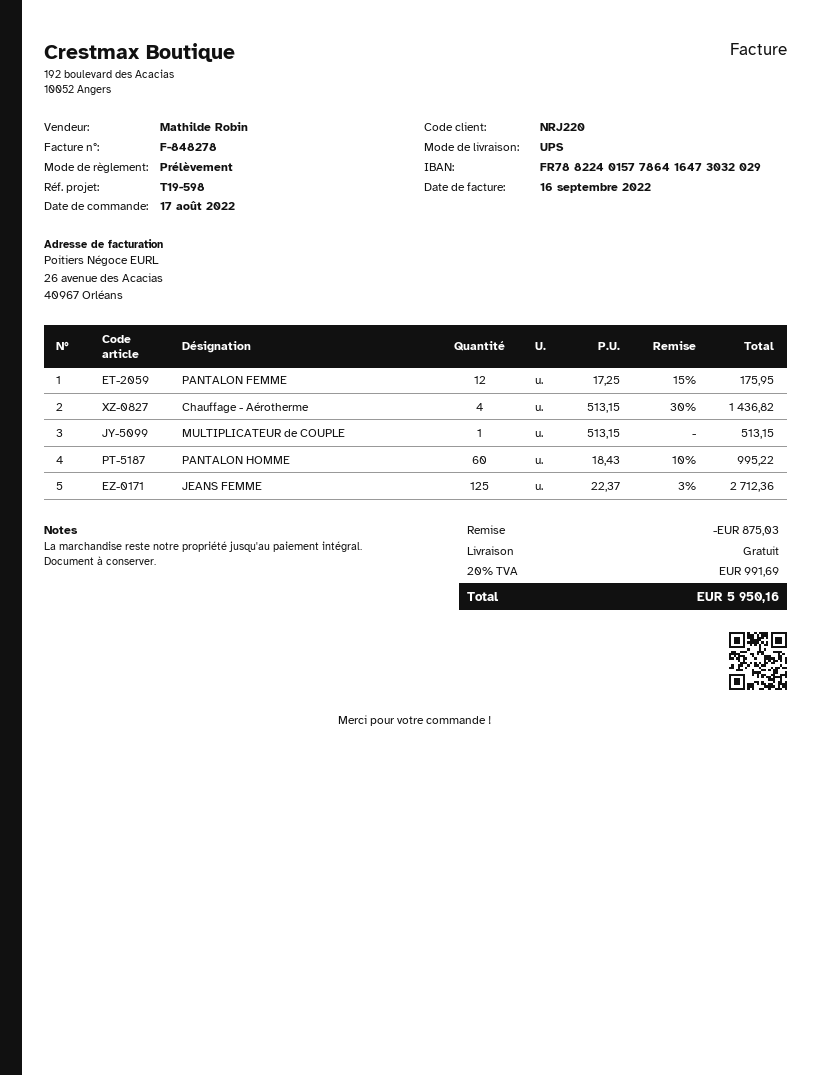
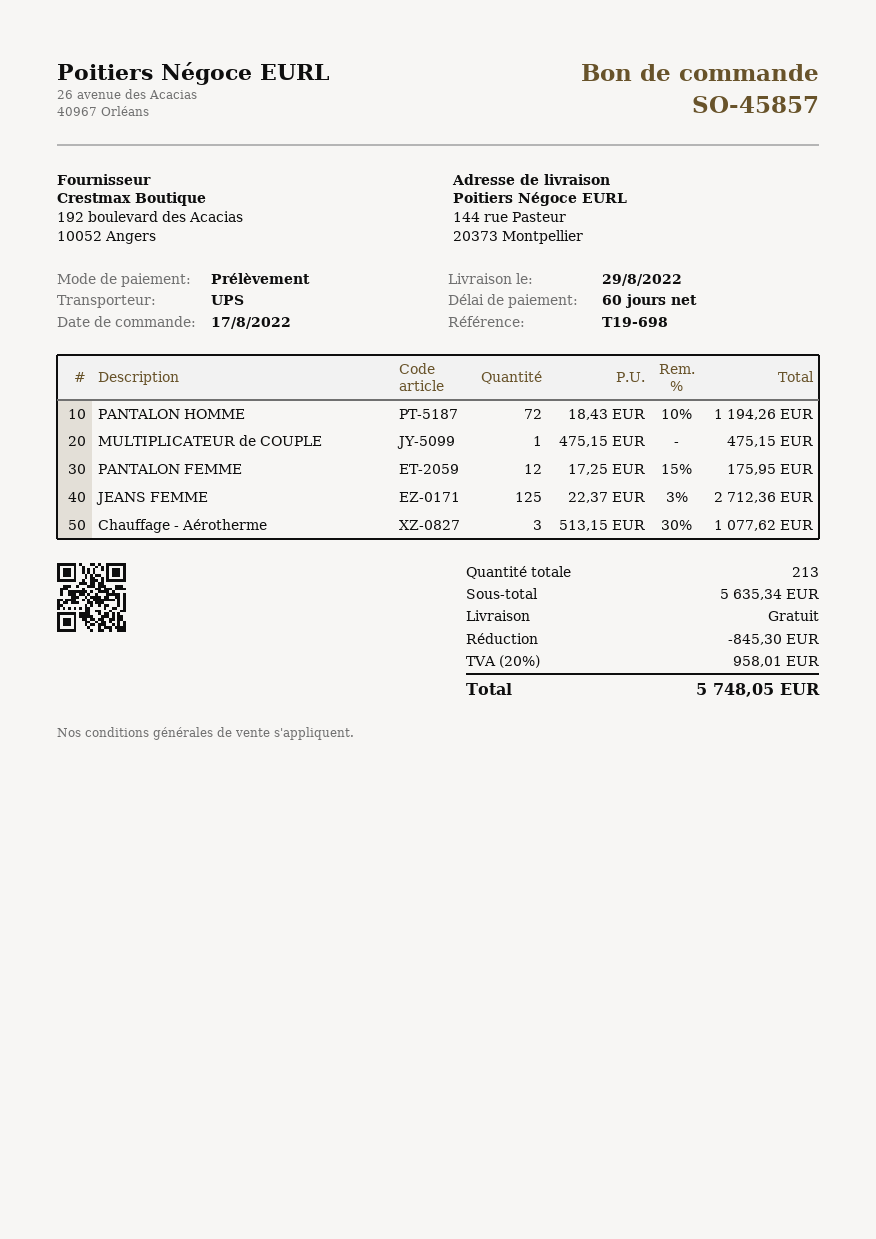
reference: T19-598 -> T19-698
Chauffage - Aérotherme: 4 x 513.15 - 30% = 1436.82 -> 3 x 513.15 - 30% = 1077.62
MULTIPLICATEUR de COUPLE: 1 x 513.15 = 513.15 -> 1 x 475.15 = 475.15
PANTALON HOMME: 60 x 18.43 - 10% = 995.22 -> 72 x 18.43 - 10% = 1194.26
discount: 875.03 -> 845.30
tax: 20% = 991.69 -> 20% = 958.01
total: 5950.16 -> 5748.05

